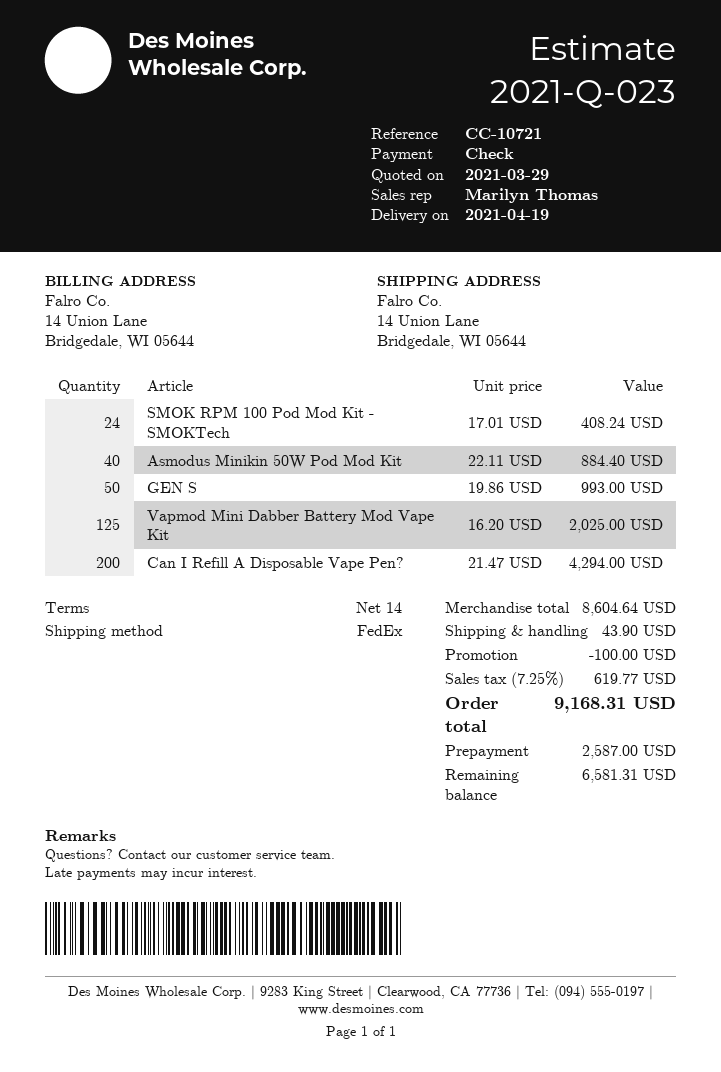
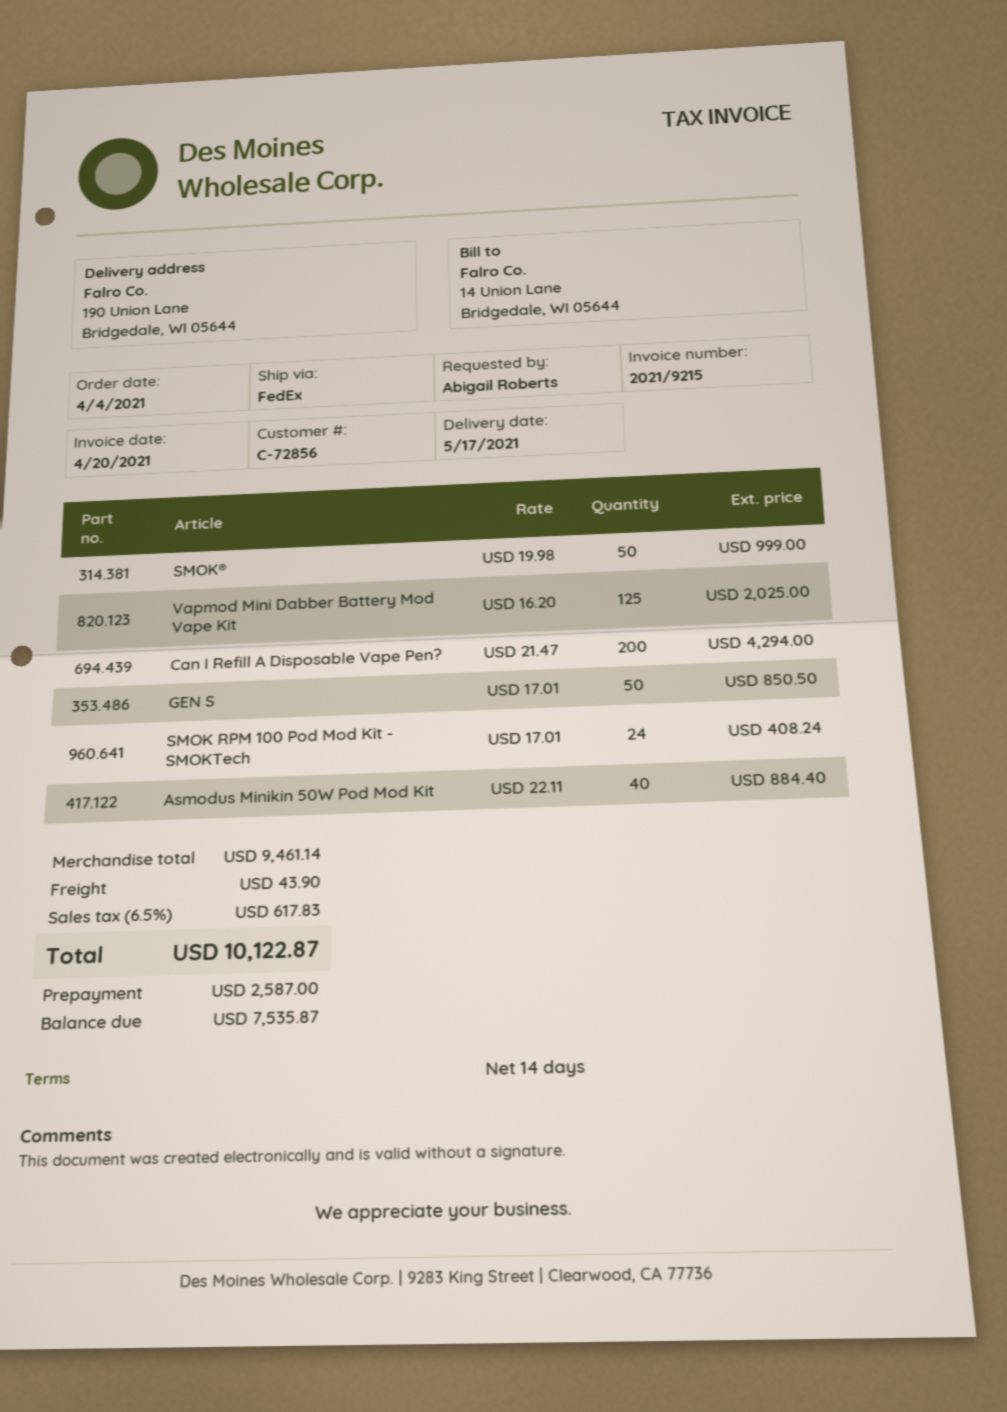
delivery date: 2021-04-19 -> 2021-05-17
ship to: 14 Union Lane, Bridgedale, WI 05644 -> 190 Union Lane, Bridgedale, WI 05644
GEN S: 50 x 19.86 = 993.00 -> 50 x 17.01 = 850.50
SMOK®: none -> 50 x 19.98 = 999.00
subtotal: 8604.64 -> 9461.14
discount: 100.00 -> none
tax: 7.25% = 619.77 -> 6.5% = 617.83
total: 9168.31 -> 10122.87
balance: 6581.31 -> 7535.87

